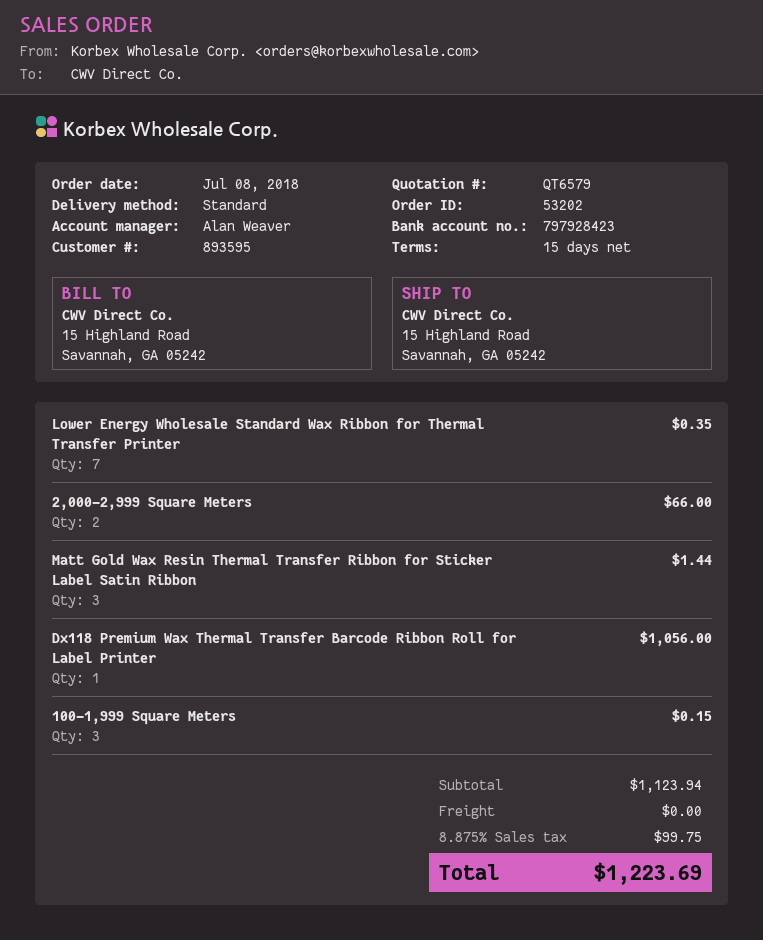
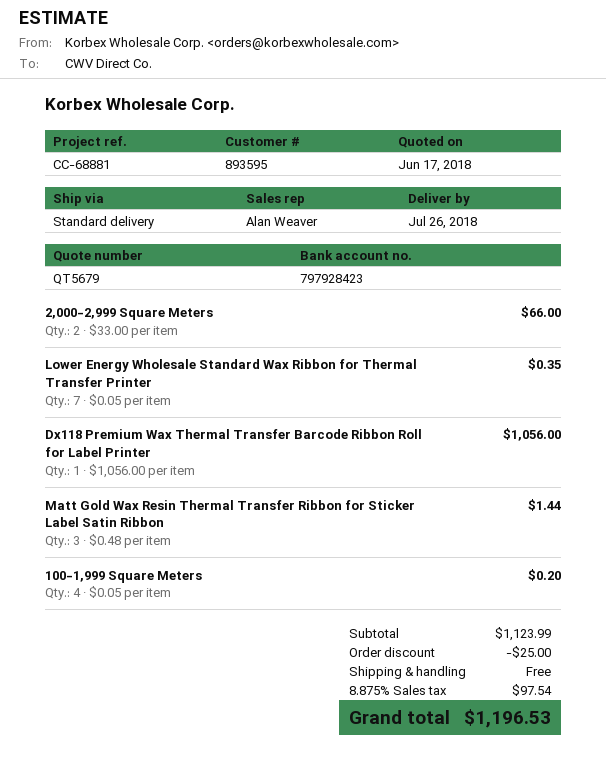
quote number: QT6579 -> QT5679
100-1,999 Square Meters: 3 for 0.15 -> 4 for 0.20
subtotal: 1123.94 -> 1123.99
discount: none -> 25.00
tax: 8.875% = 99.75 -> 8.875% = 97.54
total: 1223.69 -> 1196.53

